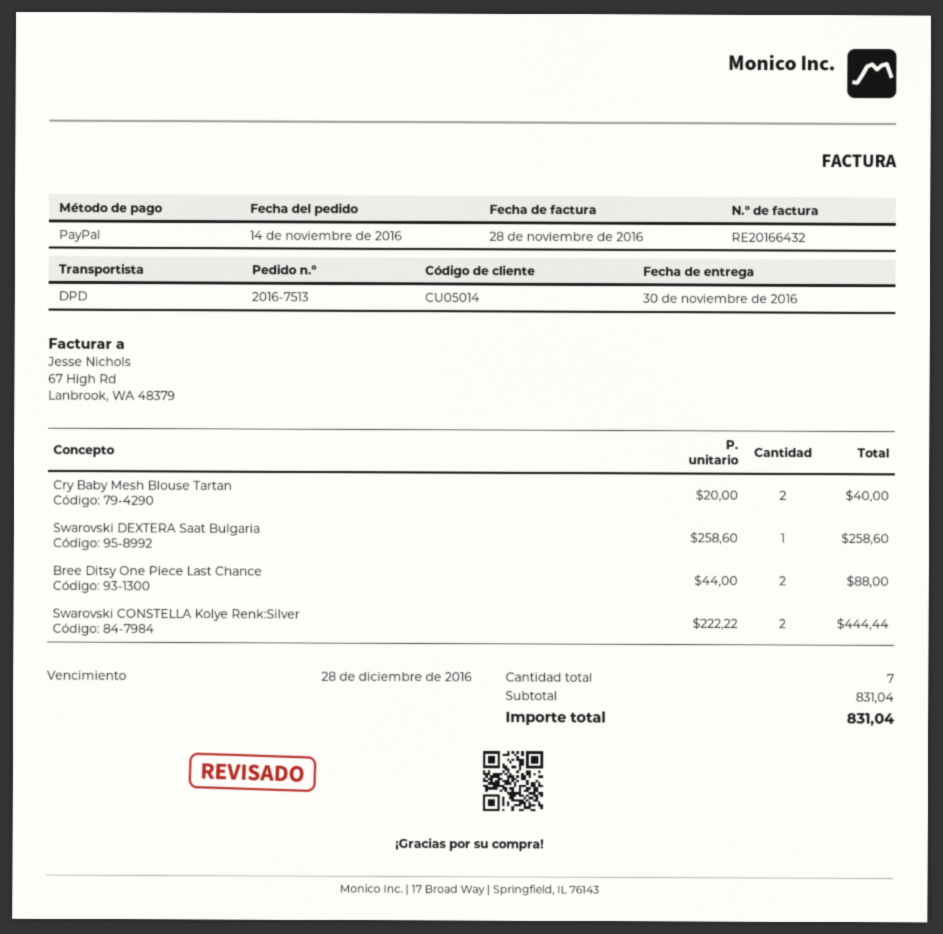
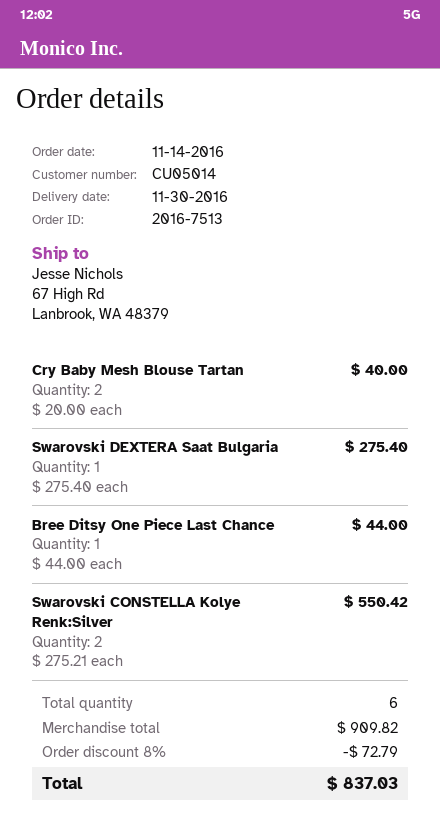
Swarovski DEXTERA Saat Bulgaria: 1 x 258.60 = 258.60 -> 1 x 275.40 = 275.40
Bree Ditsy One Piece Last Chance: 2 x 44.00 = 88.00 -> 1 x 44.00 = 44.00
Swarovski CONSTELLA Kolye Renk:Silver: 2 x 222.22 = 444.44 -> 2 x 275.21 = 550.42
total quantity: 7 -> 6
subtotal: 831.04 -> 909.82
discount: none -> 8% = 72.79
total: 831.04 -> 837.03

